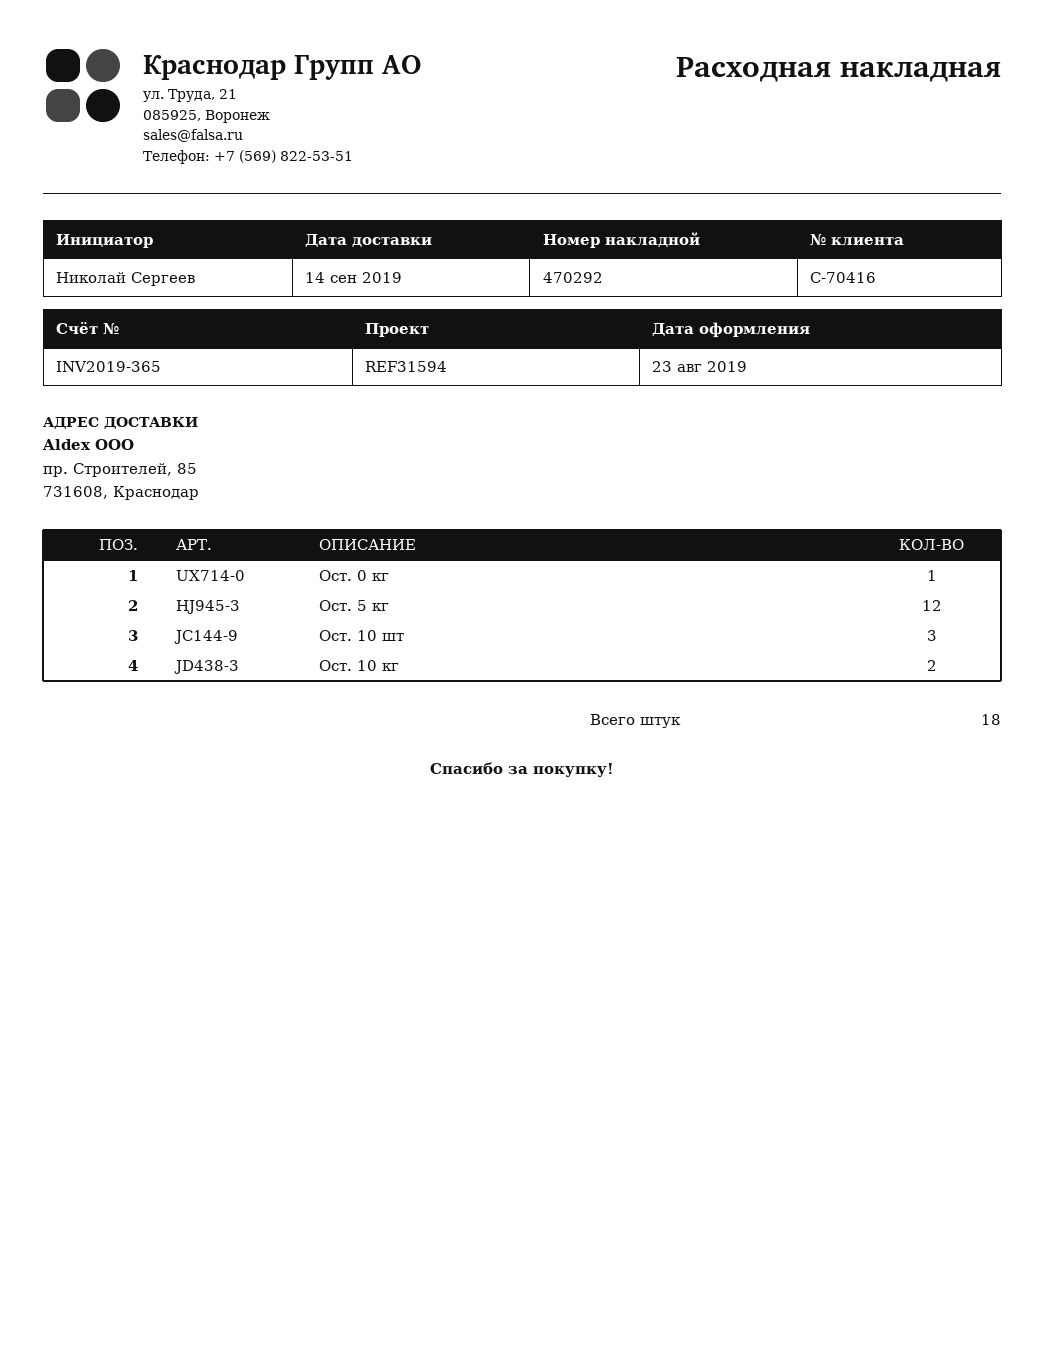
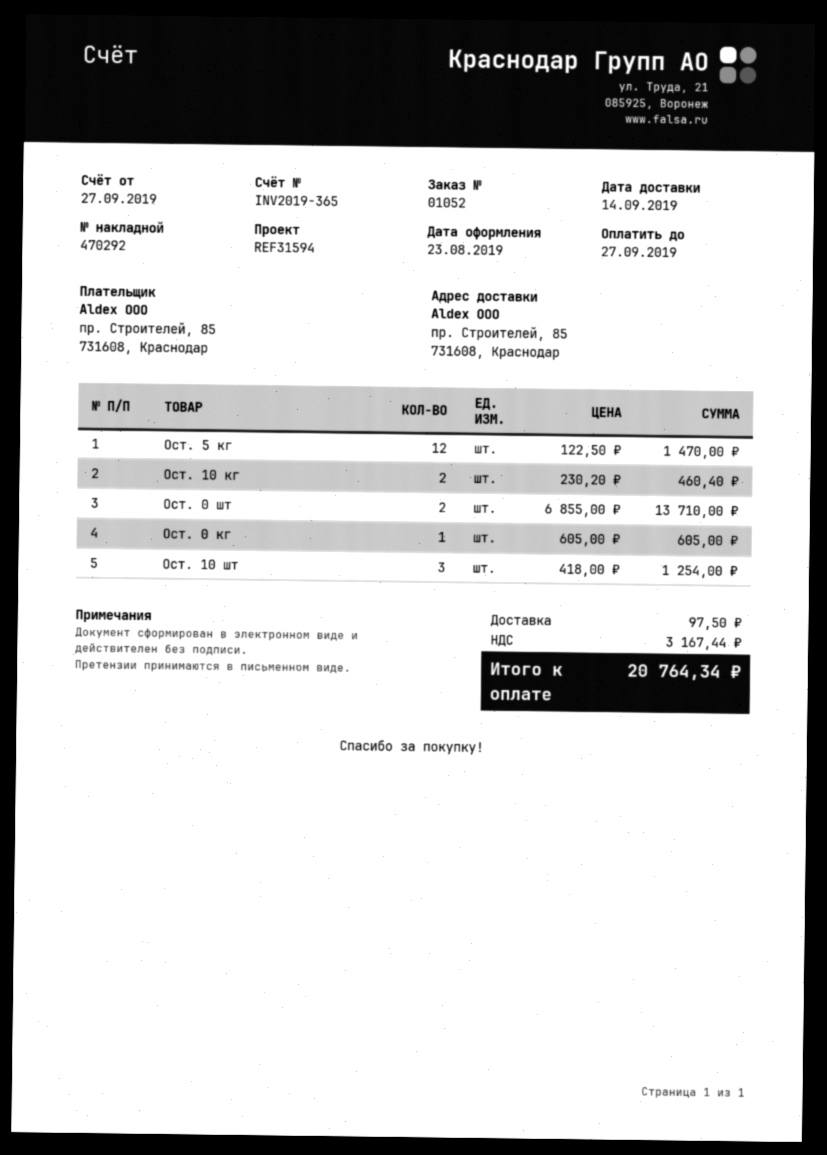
Ост. 0 шт: none -> 2

